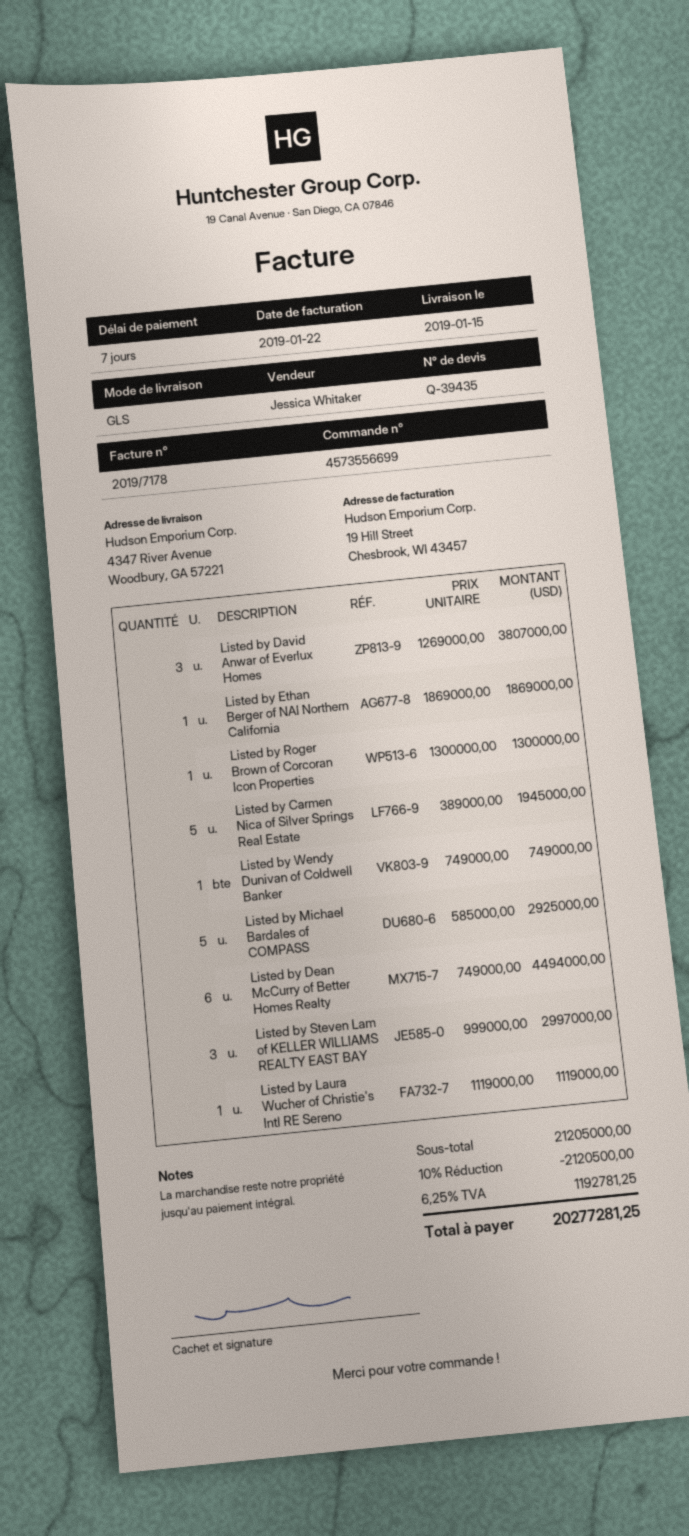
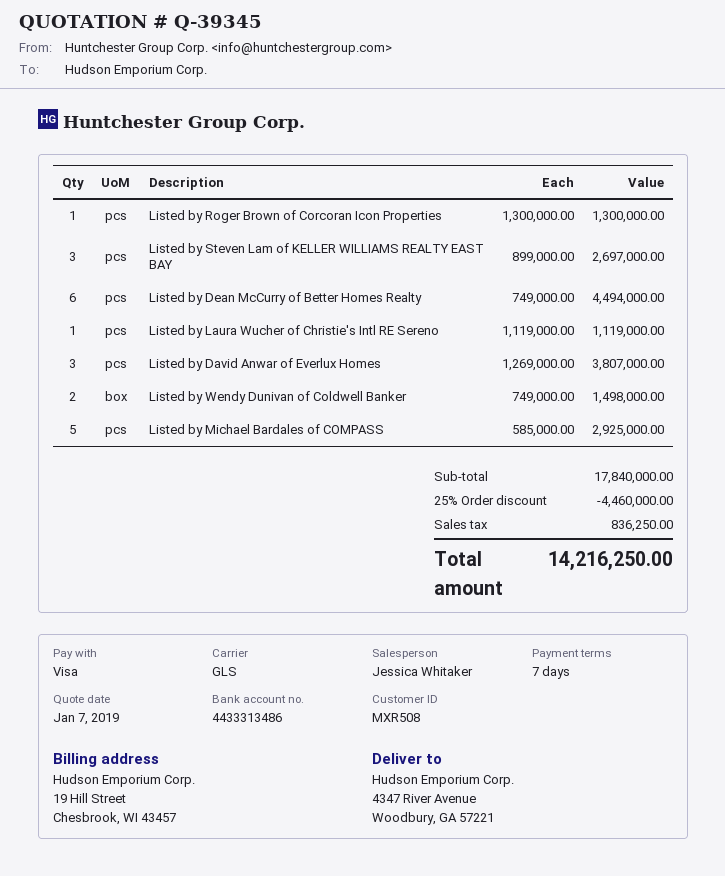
quote number: Q-39435 -> Q-39345
Listed by Ethan Berger of NAI Northern California: 1 x 1869000.00 = 1869000.00 -> none
Listed by Carmen Nica of Silver Springs Real Estate: 5 x 389000.00 = 1945000.00 -> none
Listed by Wendy Dunivan of Coldwell Banker: 1 x 749000.00 = 749000.00 -> 2 x 749000.00 = 1498000.00
Listed by Steven Lam of KELLER WILLIAMS REALTY EAST BAY: 3 x 999000.00 = 2997000.00 -> 3 x 899000.00 = 2697000.00
subtotal: 21205000.00 -> 17840000.00
discount: 10% = 2120500.00 -> 25% = 4460000.00
tax: 1192781.25 -> 836250.00
total: 20277281.25 -> 14216250.00

